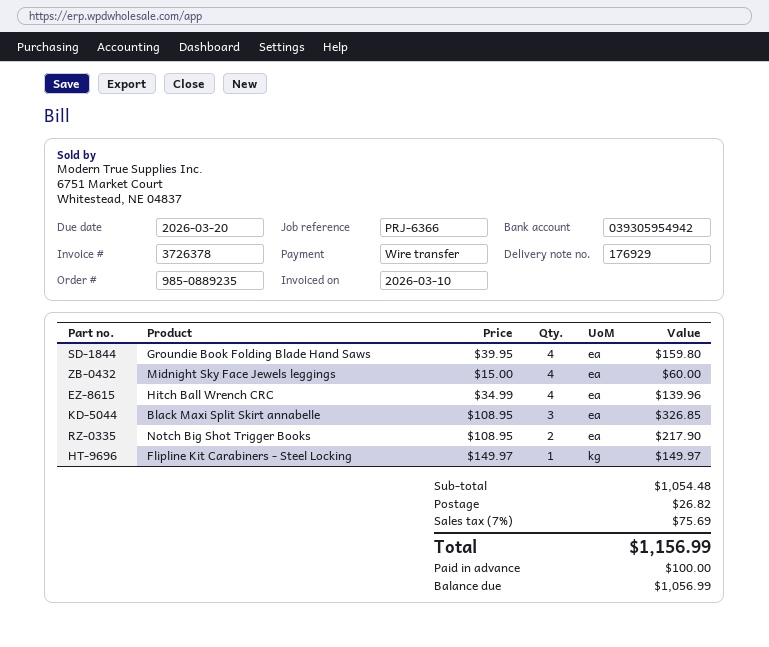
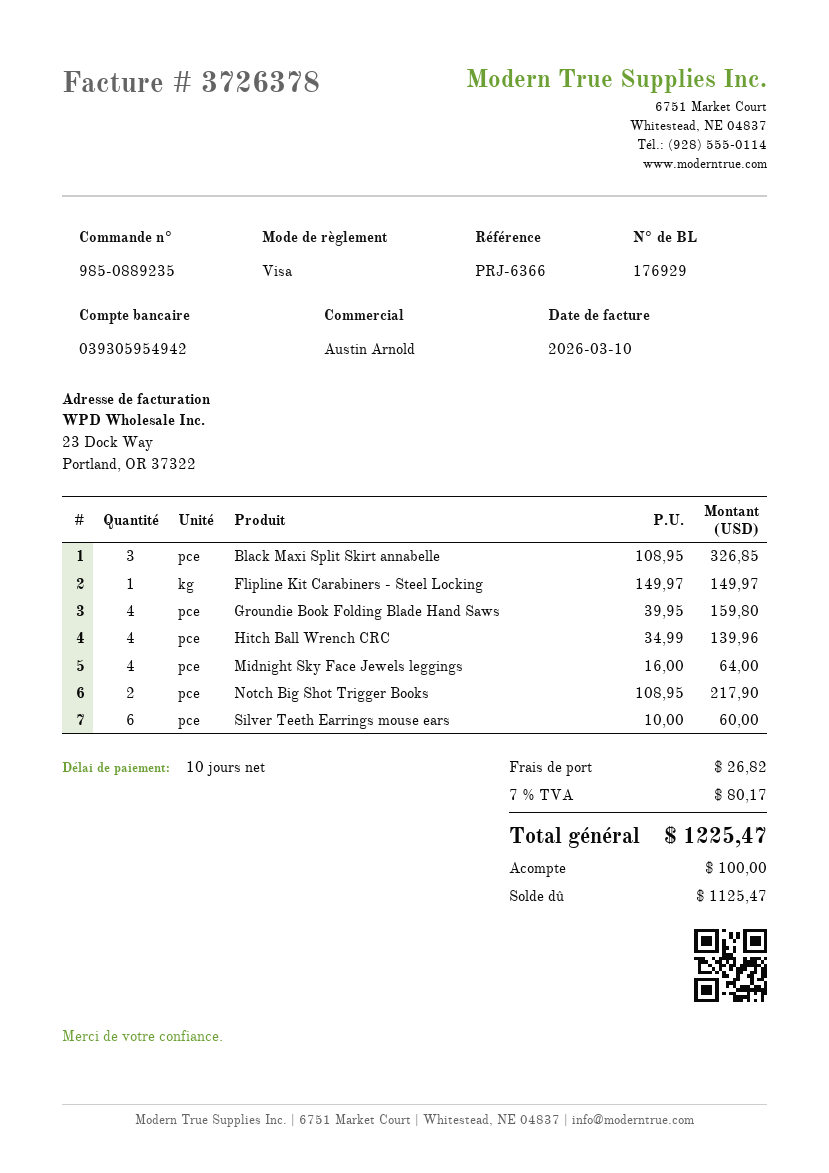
payment method: bank transfer -> Visa
Midnight Sky Face Jewels leggings: 4 x 15.00 = 60.00 -> 4 x 16.00 = 64.00
Silver Teeth Earrings mouse ears: none -> 6 x 10.00 = 60.00
tax: 7% = 75.69 -> 7% = 80.17
total: 1156.99 -> 1225.47
balance: 1056.99 -> 1125.47

